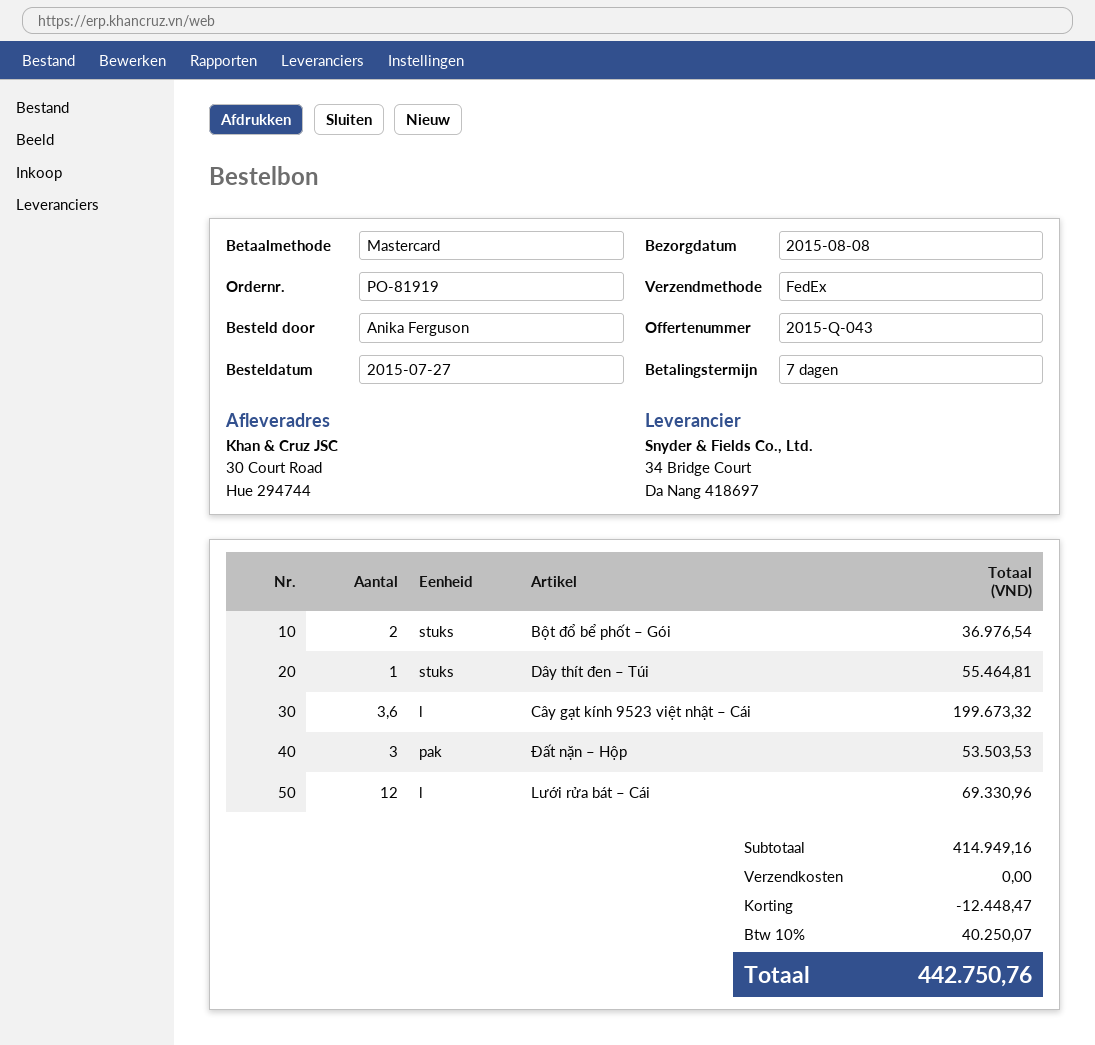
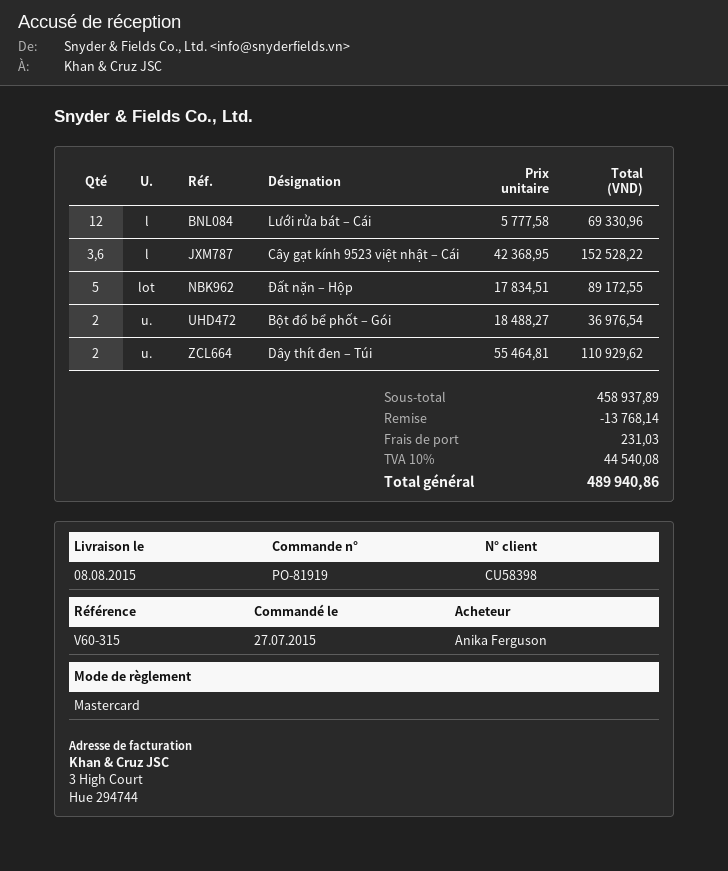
Dây thít đen – Túi: 1 for 55464.81 -> 2 for 110929.62
Cây gạt kính 9523 việt nhật – Cái: 3.6 for 199673.32 -> 3.6 for 152528.22
Đất nặn – Hộp: 3 for 53503.53 -> 5 for 89172.55
subtotal: 414949.16 -> 458937.89
discount: 12448.47 -> 13768.14
shipping: 0.00 -> 231.03
tax: 10% = 40250.07 -> 10% = 44540.08
total: 442750.76 -> 489940.86

